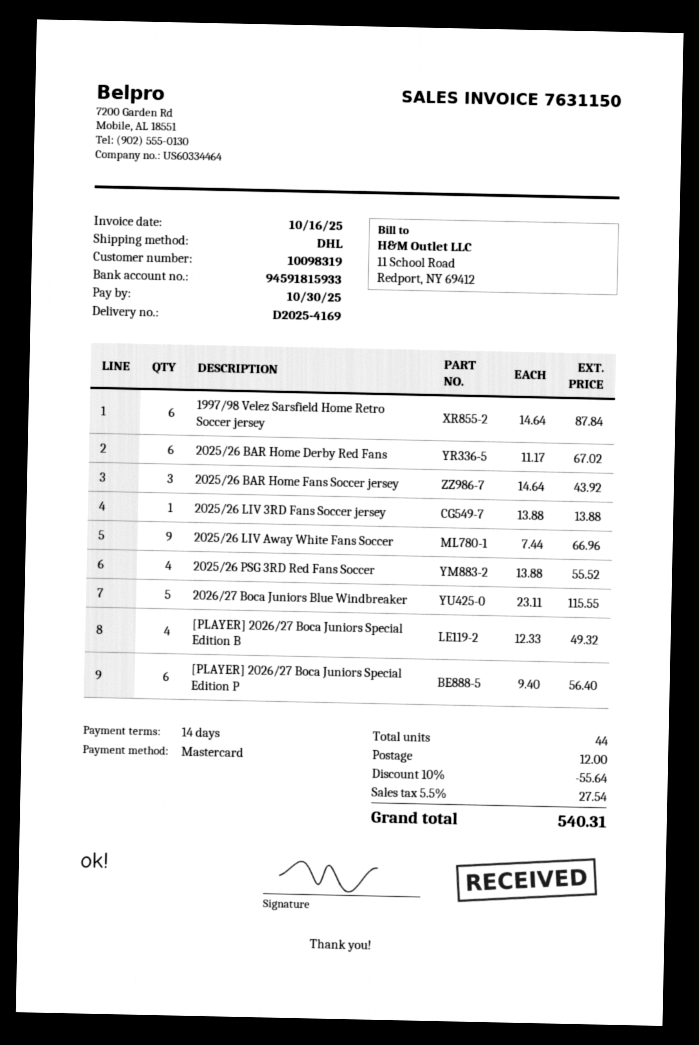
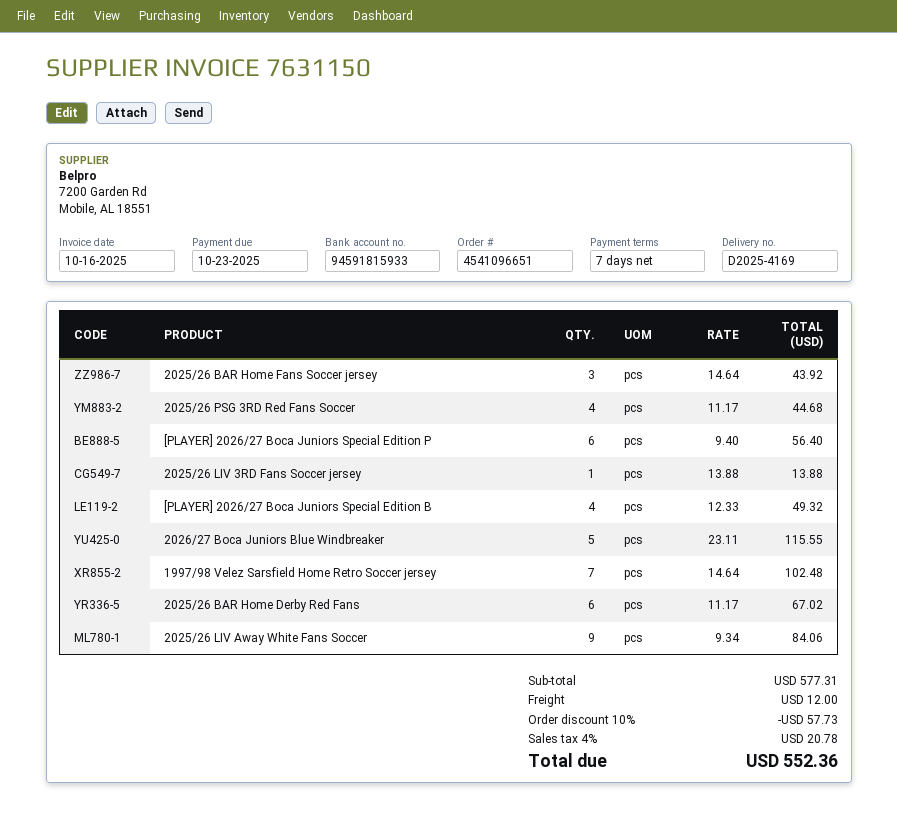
payment terms: 14 days -> 7 days
due date: 2025-10-30 -> 2025-10-23
1997/98 Velez Sarsfield Home Retro Soccer jersey: 6 x 14.64 = 87.84 -> 7 x 14.64 = 102.48
2025/26 LIV Away White Fans Soccer: 9 x 7.44 = 66.96 -> 9 x 9.34 = 84.06
2025/26 PSG 3RD Red Fans Soccer: 4 x 13.88 = 55.52 -> 4 x 11.17 = 44.68
discount: 10% = 55.64 -> 10% = 57.73
tax: 5.5% = 27.54 -> 4% = 20.78
total: 540.31 -> 552.36

